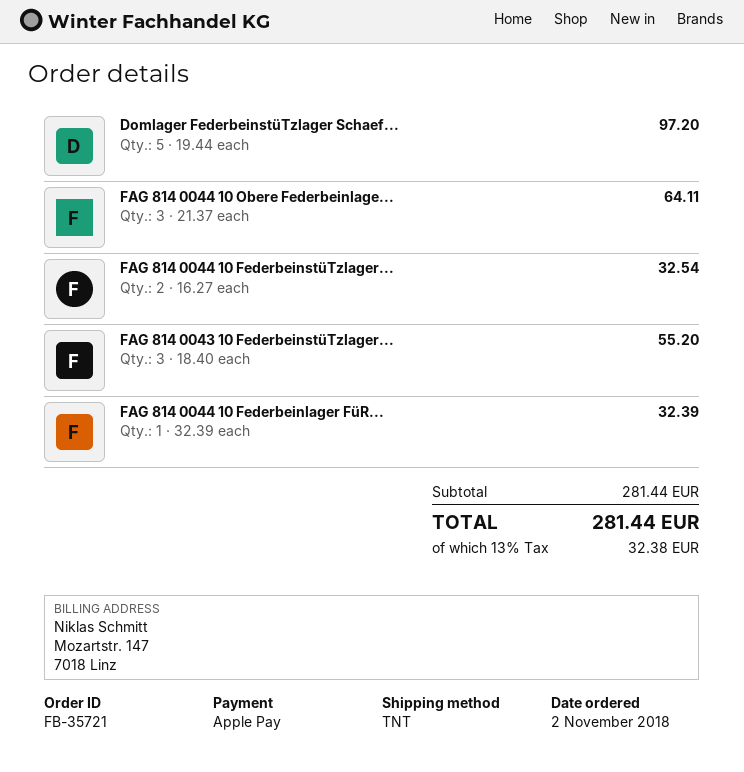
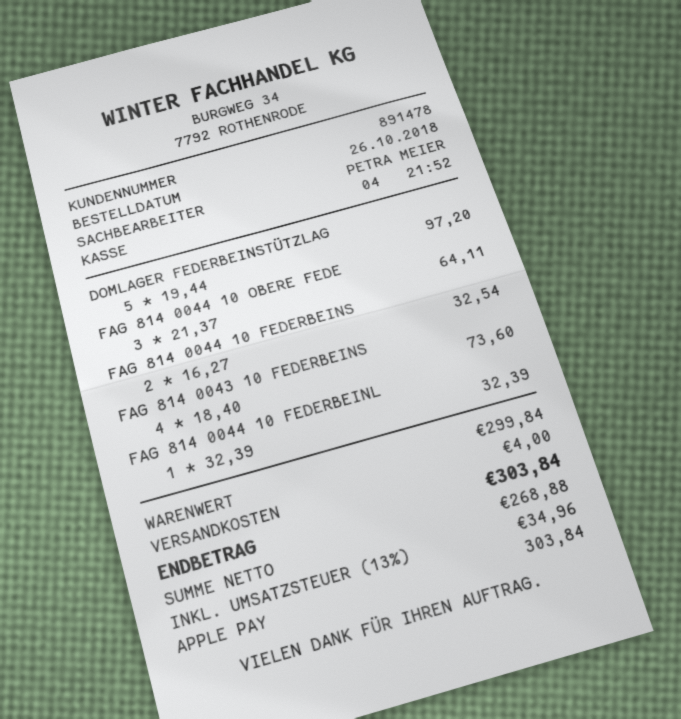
order date: 2018-11-02 -> 2018-10-26
FAG 814 0043 10 FederbeinstüTzlager...: 3 x 18.40 = 55.20 -> 4 x 18.40 = 73.60
subtotal: 281.44 -> 299.84
shipping: none -> 4.00
tax: 13% = 32.38 -> 13% = 34.96
total: 281.44 -> 303.84

